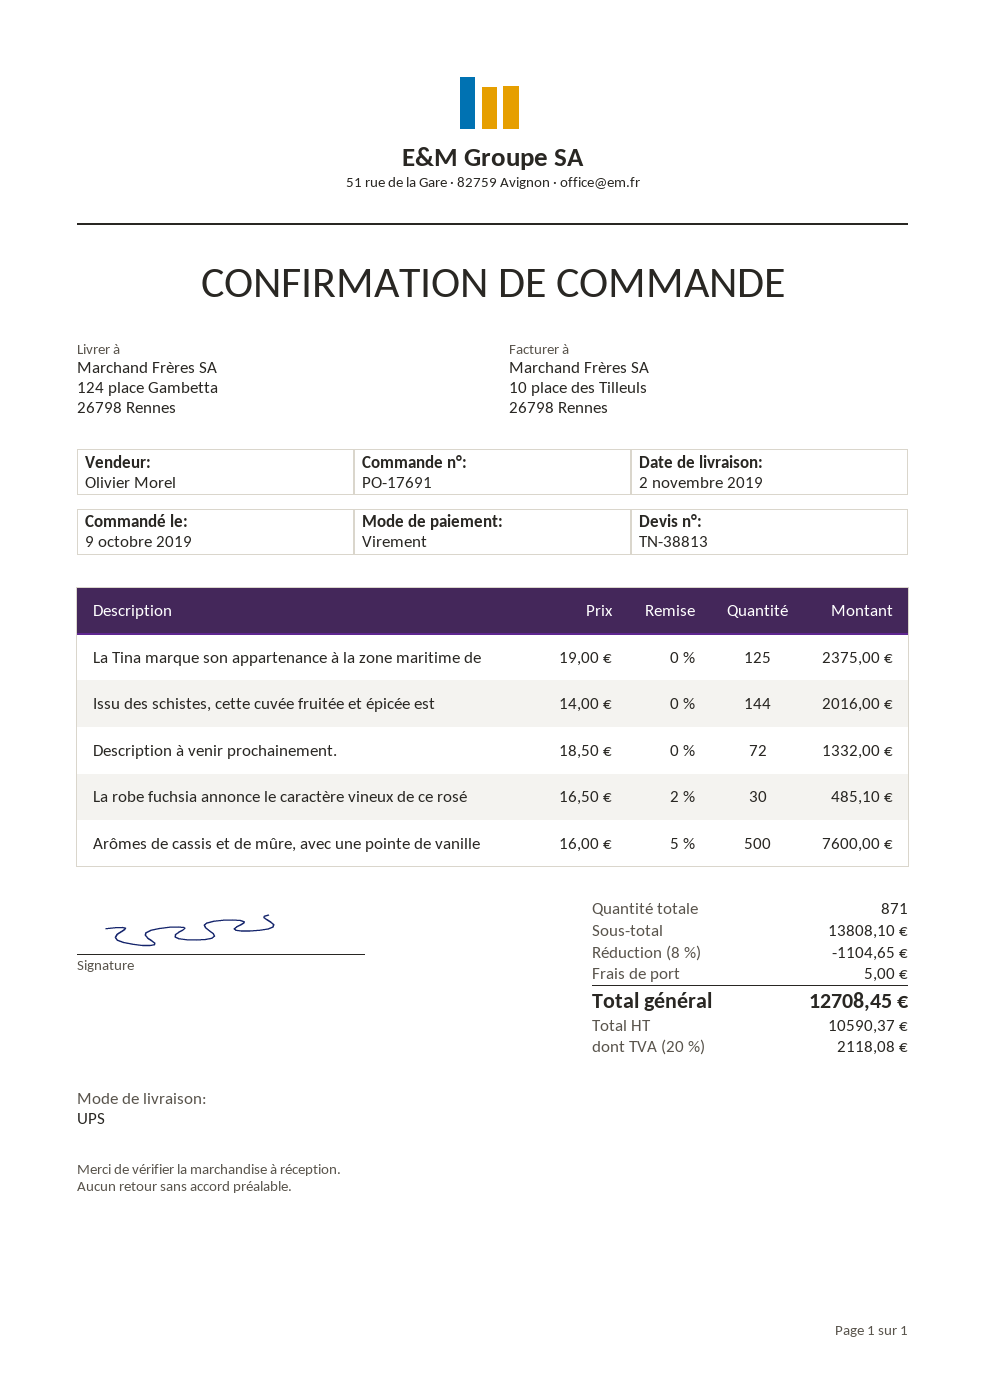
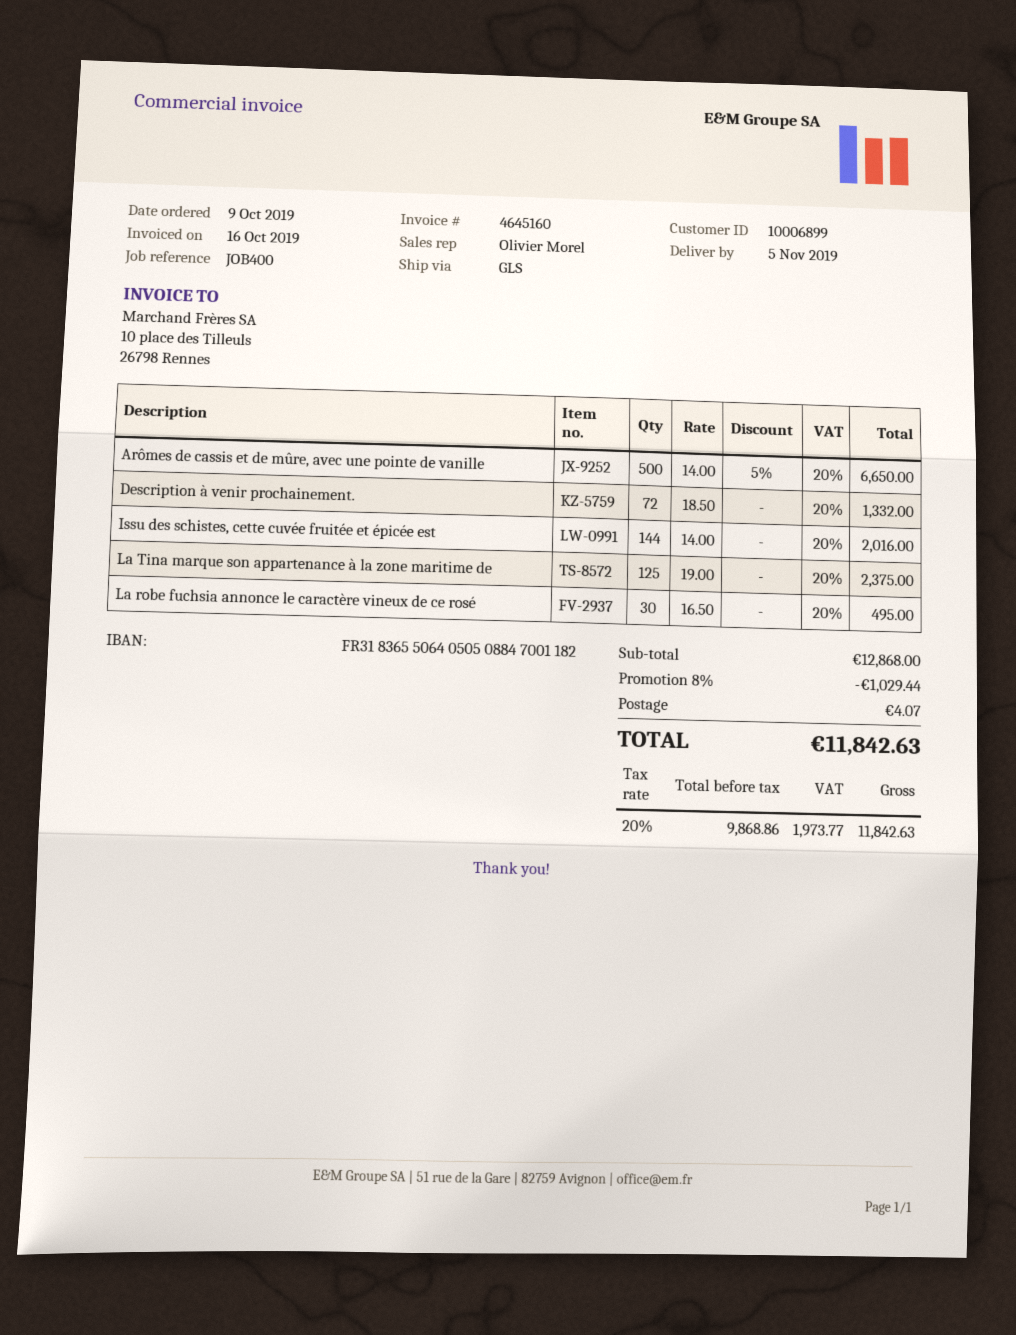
delivery date: 2019-11-02 -> 2019-11-05
shipping method: UPS -> GLS
La robe fuchsia annonce le caractère vineux de ce rosé: 30 x 16.50 - 2% = 485.10 -> 30 x 16.50 = 495.00
Arômes de cassis et de mûre, avec une pointe de vanille: 500 x 16.00 - 5% = 7600.00 -> 500 x 14.00 - 5% = 6650.00
subtotal: 13808.10 -> 12868.00
discount: 8% = 1104.65 -> 8% = 1029.44
shipping: 5.00 -> 4.07
net: 10590.37 -> 9868.86
tax: 20% = 2118.08 -> 20% = 1973.77
total: 12708.45 -> 11842.63

